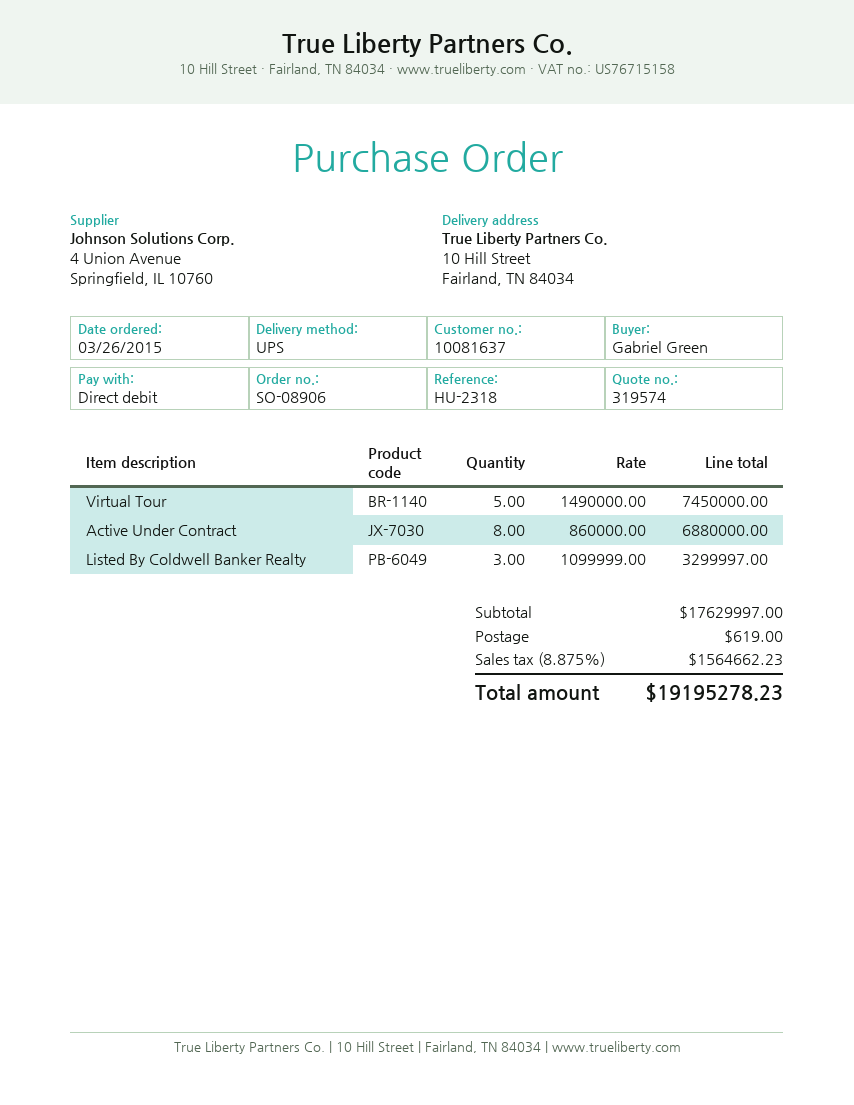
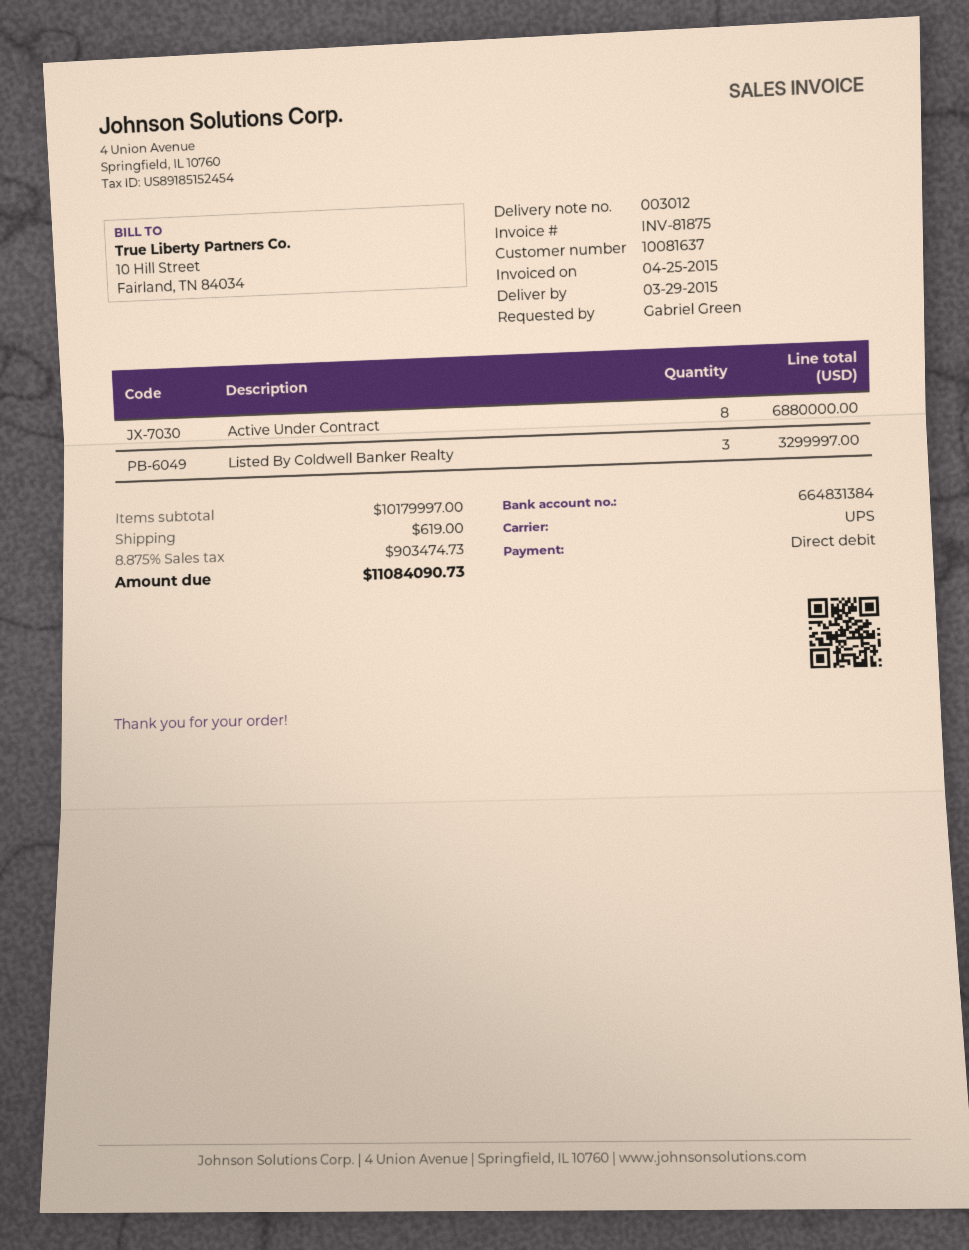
Virtual Tour: 5 for 7450000.00 -> none
subtotal: 17629997.00 -> 10179997.00
tax: 8.875% = 1564662.23 -> 8.875% = 903474.73
total: 19195278.23 -> 11084090.73

